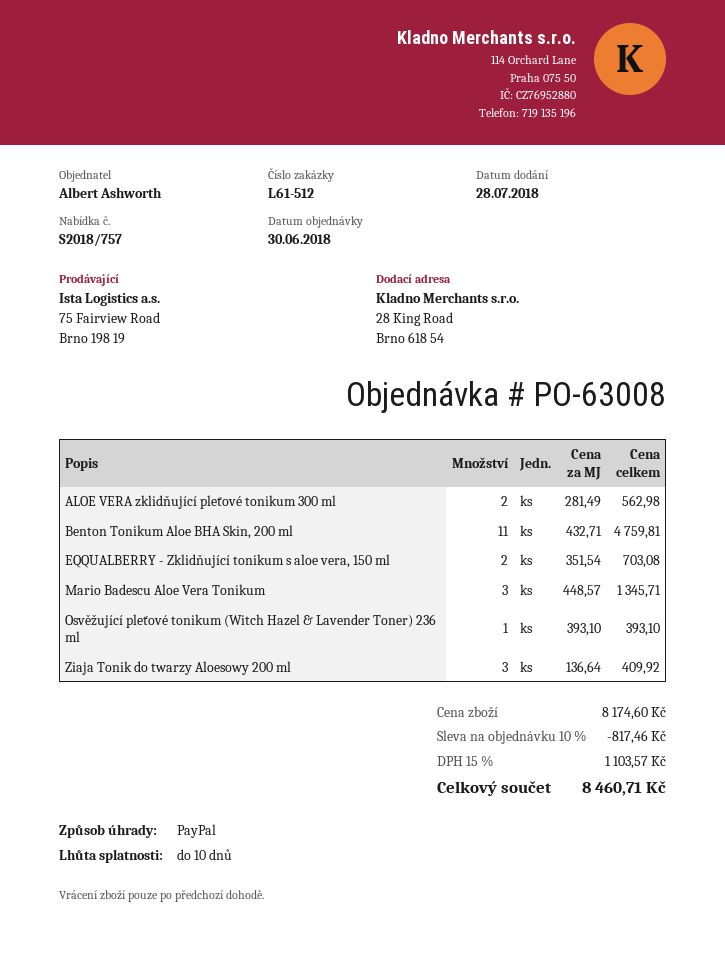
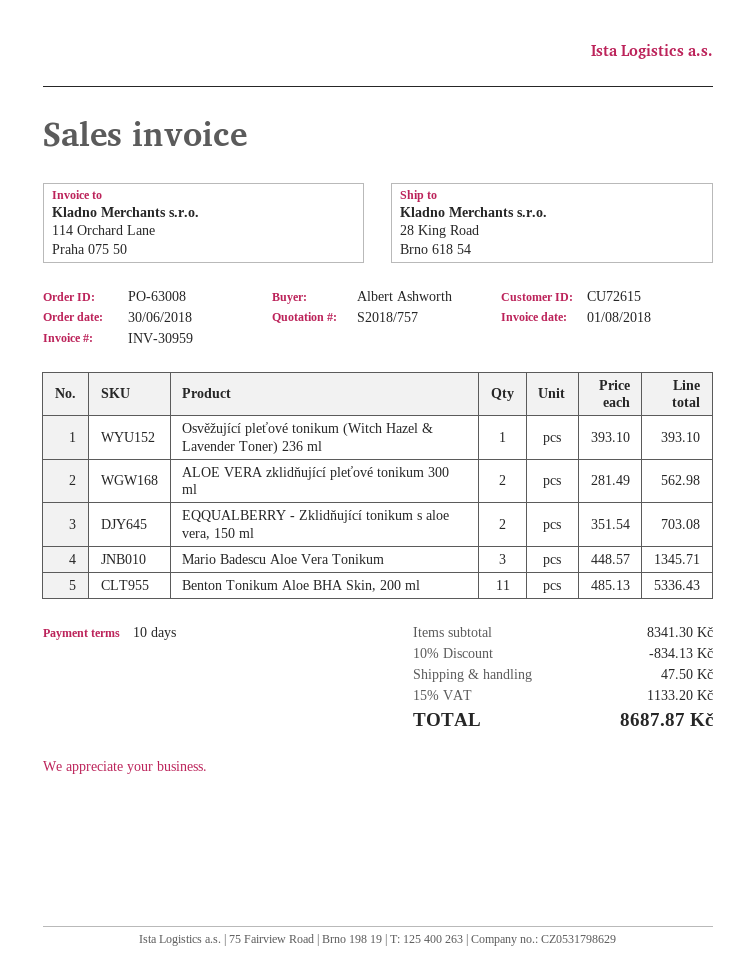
Benton Tonikum Aloe BHA Skin, 200 ml: 11 x 432.71 = 4759.81 -> 11 x 485.13 = 5336.43
Ziaja Tonik do twarzy Aloesowy 200 ml: 3 x 136.64 = 409.92 -> none
subtotal: 8174.60 -> 8341.30
discount: 10% = 817.46 -> 10% = 834.13
shipping: none -> 47.50
tax: 15% = 1103.57 -> 15% = 1133.20
total: 8460.71 -> 8687.87

